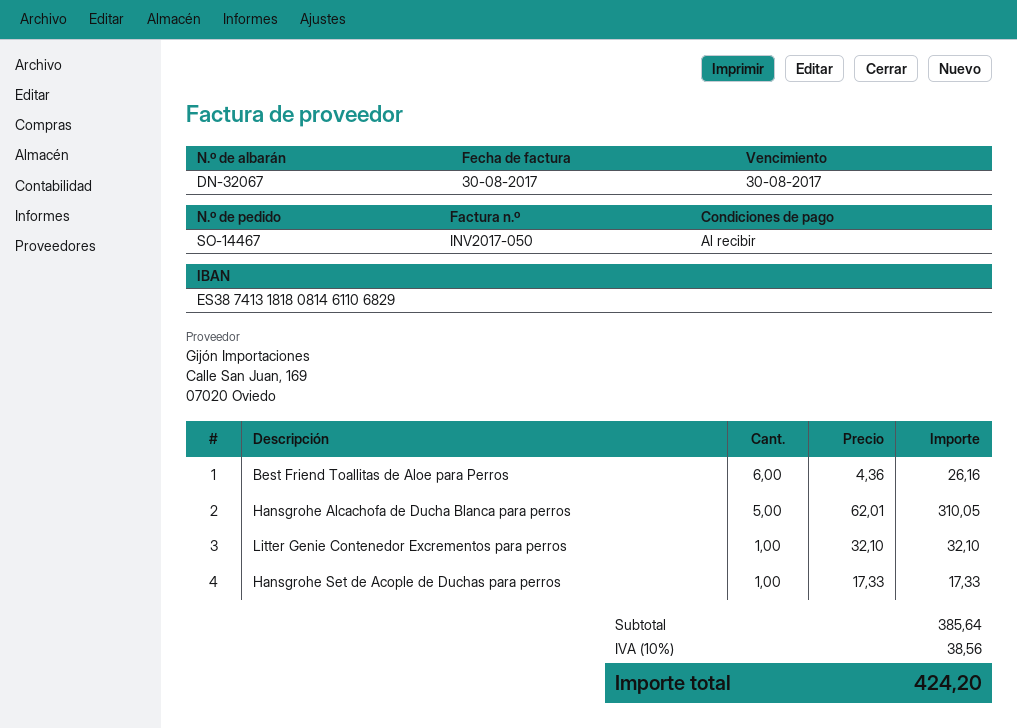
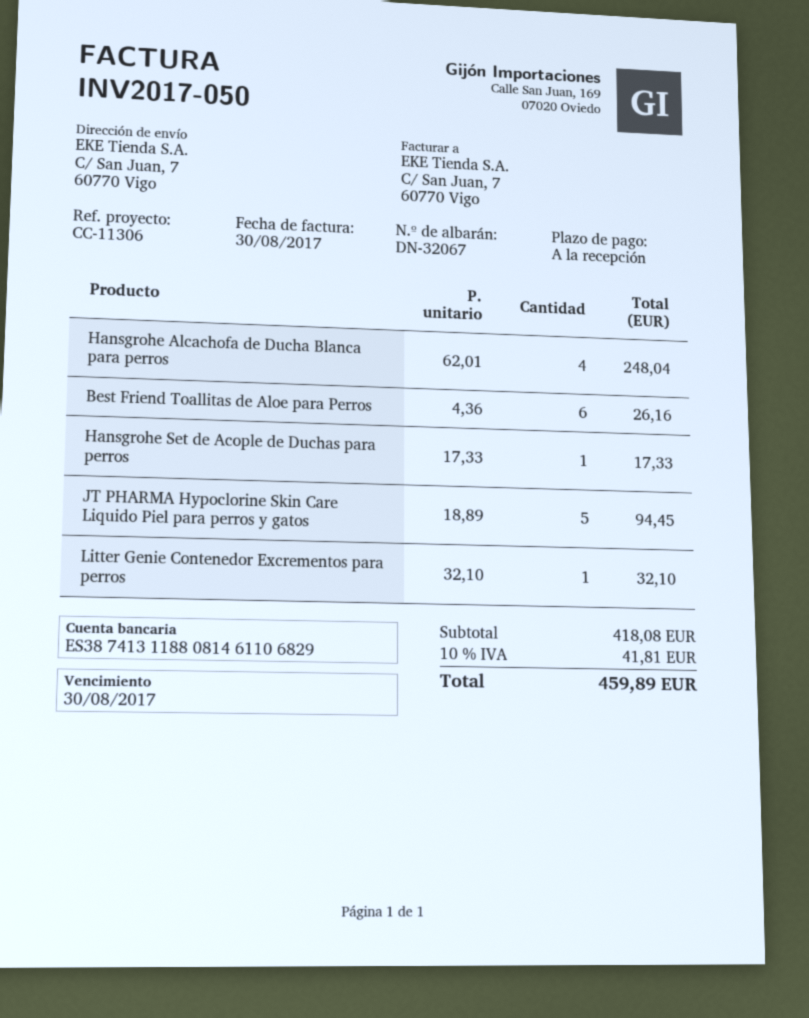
bank account: ES3874131818081461106829 -> ES3874131188081461106829
Hansgrohe Alcachofa de Ducha Blanca para perros: 5 x 62.01 = 310.05 -> 4 x 62.01 = 248.04
JT PHARMA Hypoclorine Skin Care Liquido Piel para perros y gatos: none -> 5 x 18.89 = 94.45
subtotal: 385.64 -> 418.08
tax: 10% = 38.56 -> 10% = 41.81
total: 424.20 -> 459.89

